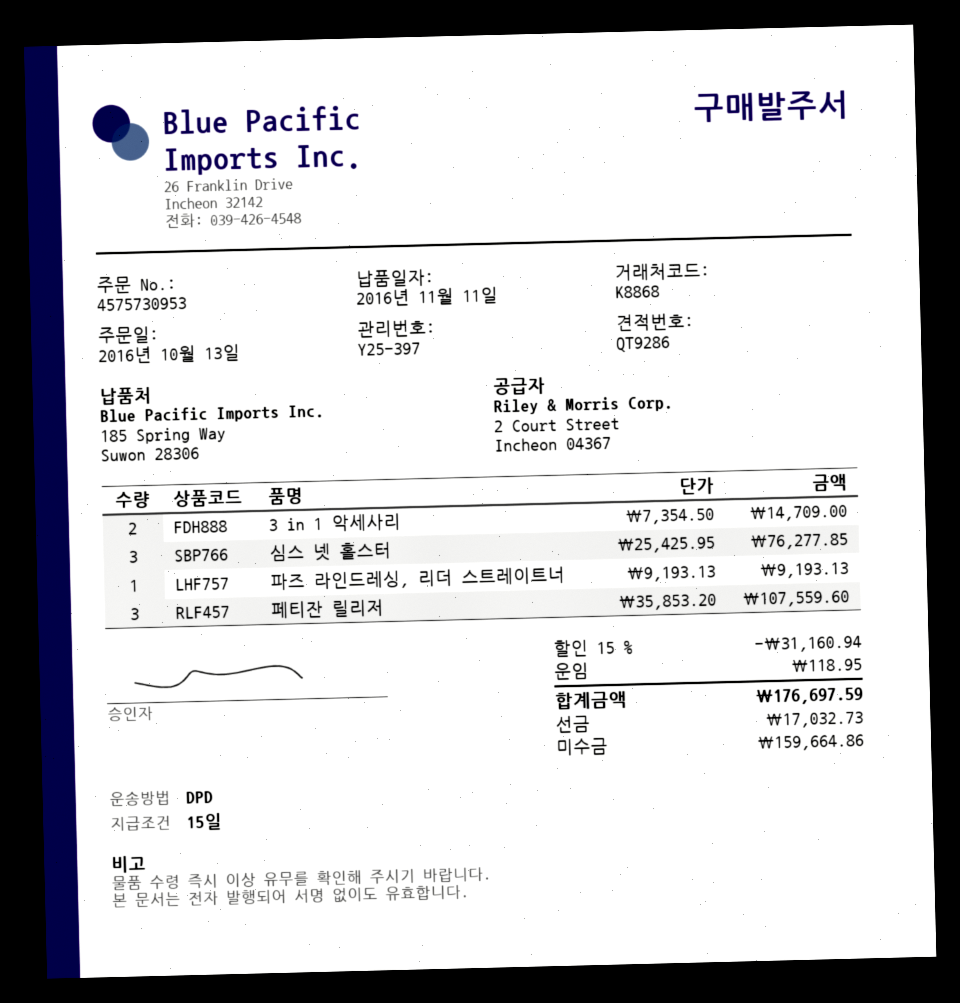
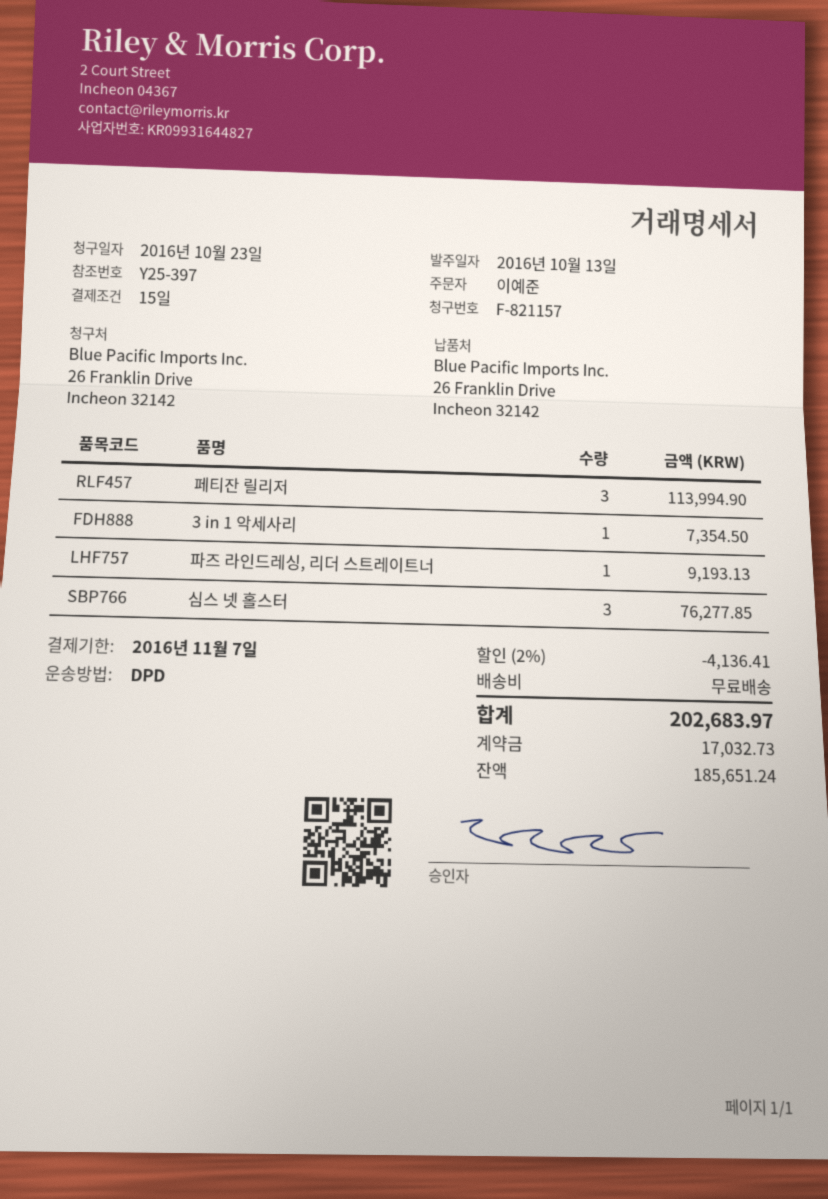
ship to: 185 Spring Way, Suwon 28306 -> 26 Franklin Drive, Incheon 32142
3 in 1 악세사리: 2 for 14709.00 -> 1 for 7354.50
페티잔 릴리저: 3 for 107559.60 -> 3 for 113994.90
discount: 15% = 31160.94 -> 2% = 4136.41
shipping: 118.95 -> 0.00
total: 176697.59 -> 202683.97
balance: 159664.86 -> 185651.24

